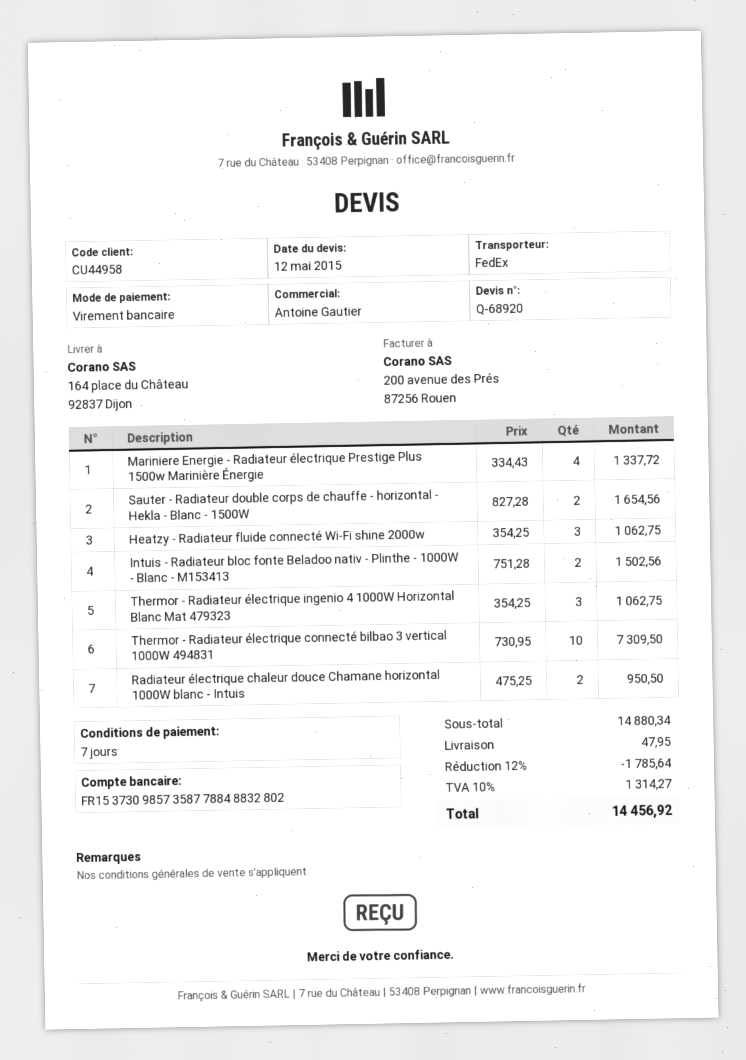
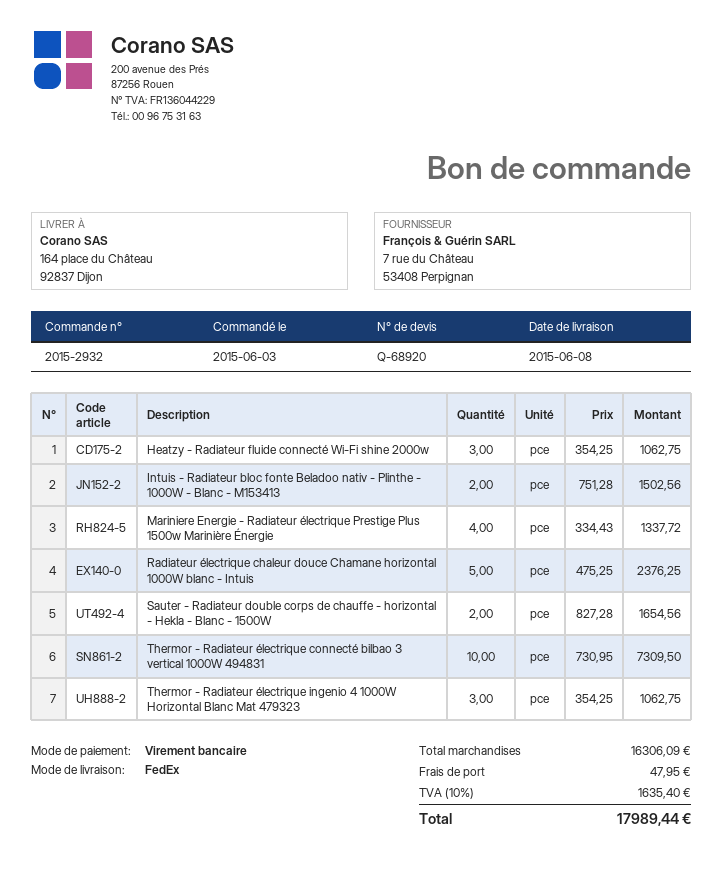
Radiateur électrique chaleur douce Chamane horizontal 1000W blanc - Intuis: 2 x 475.25 = 950.50 -> 5 x 475.25 = 2376.25
subtotal: 14880.34 -> 16306.09
discount: 12% = 1785.64 -> none
tax: 10% = 1314.27 -> 10% = 1635.40
total: 14456.92 -> 17989.44

